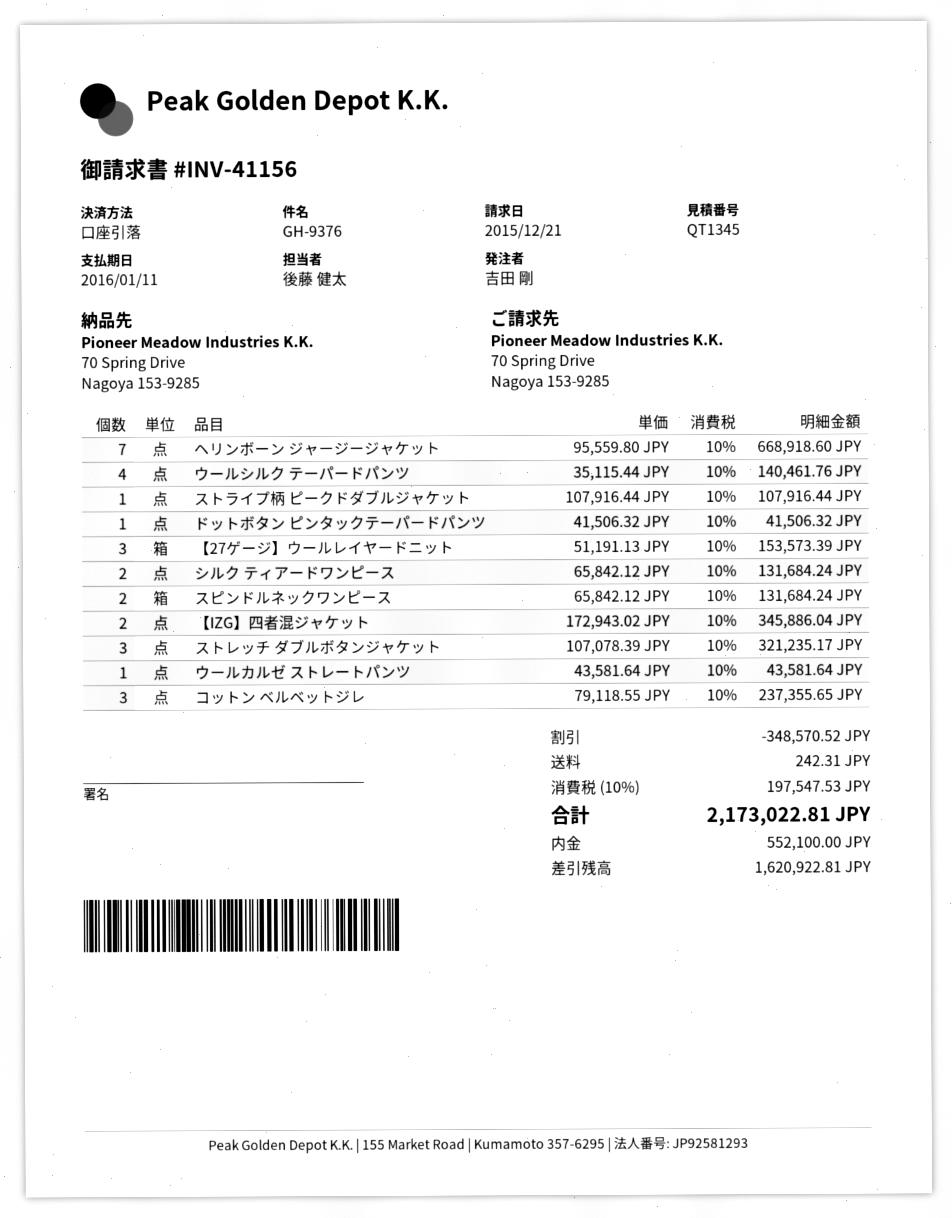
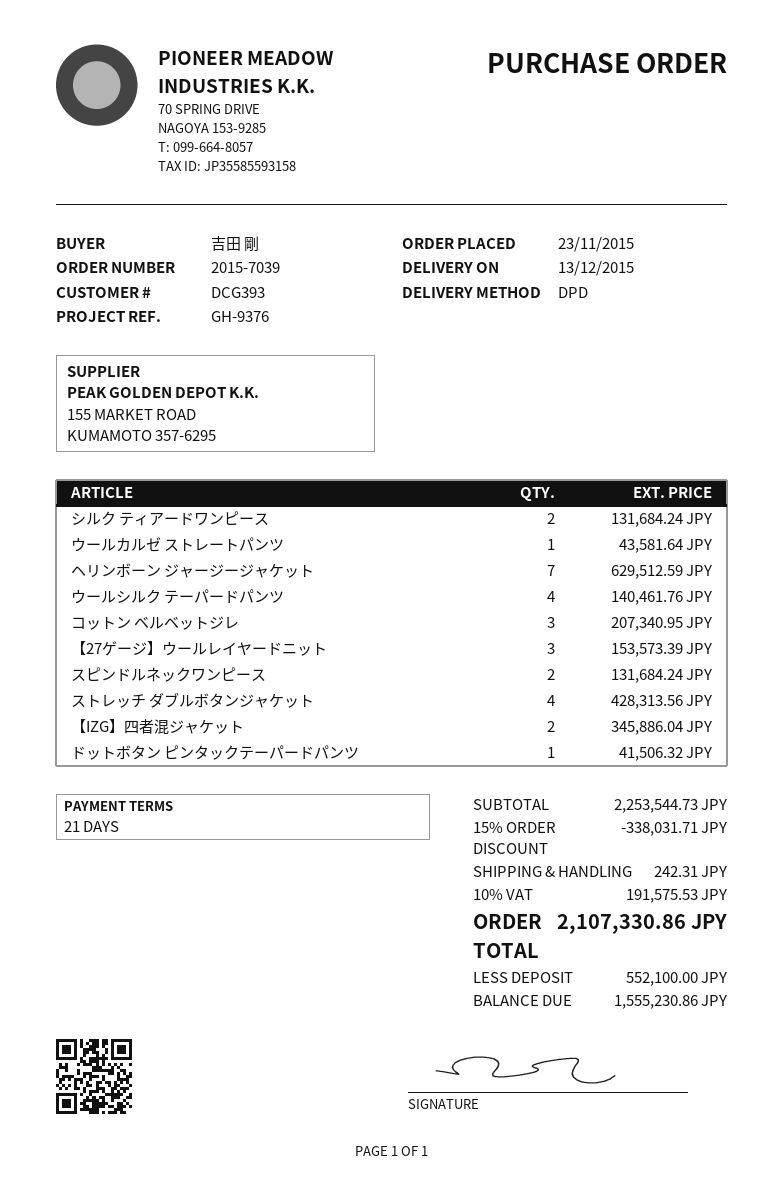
ヘリンボーン ジャージージャケット: 7 for 668918.60 -> 7 for 629512.59
ストライプ柄 ピークドダブルジャケット: 1 for 107916.44 -> none
ストレッチ ダブルボタンジャケット: 3 for 321235.17 -> 4 for 428313.56
コットン ベルベットジレ: 3 for 237355.65 -> 3 for 207340.95
discount: 348570.52 -> 338031.71
tax: 10% = 197547.53 -> 10% = 191575.53
total: 2173022.81 -> 2107330.86
balance: 1620922.81 -> 1555230.86

